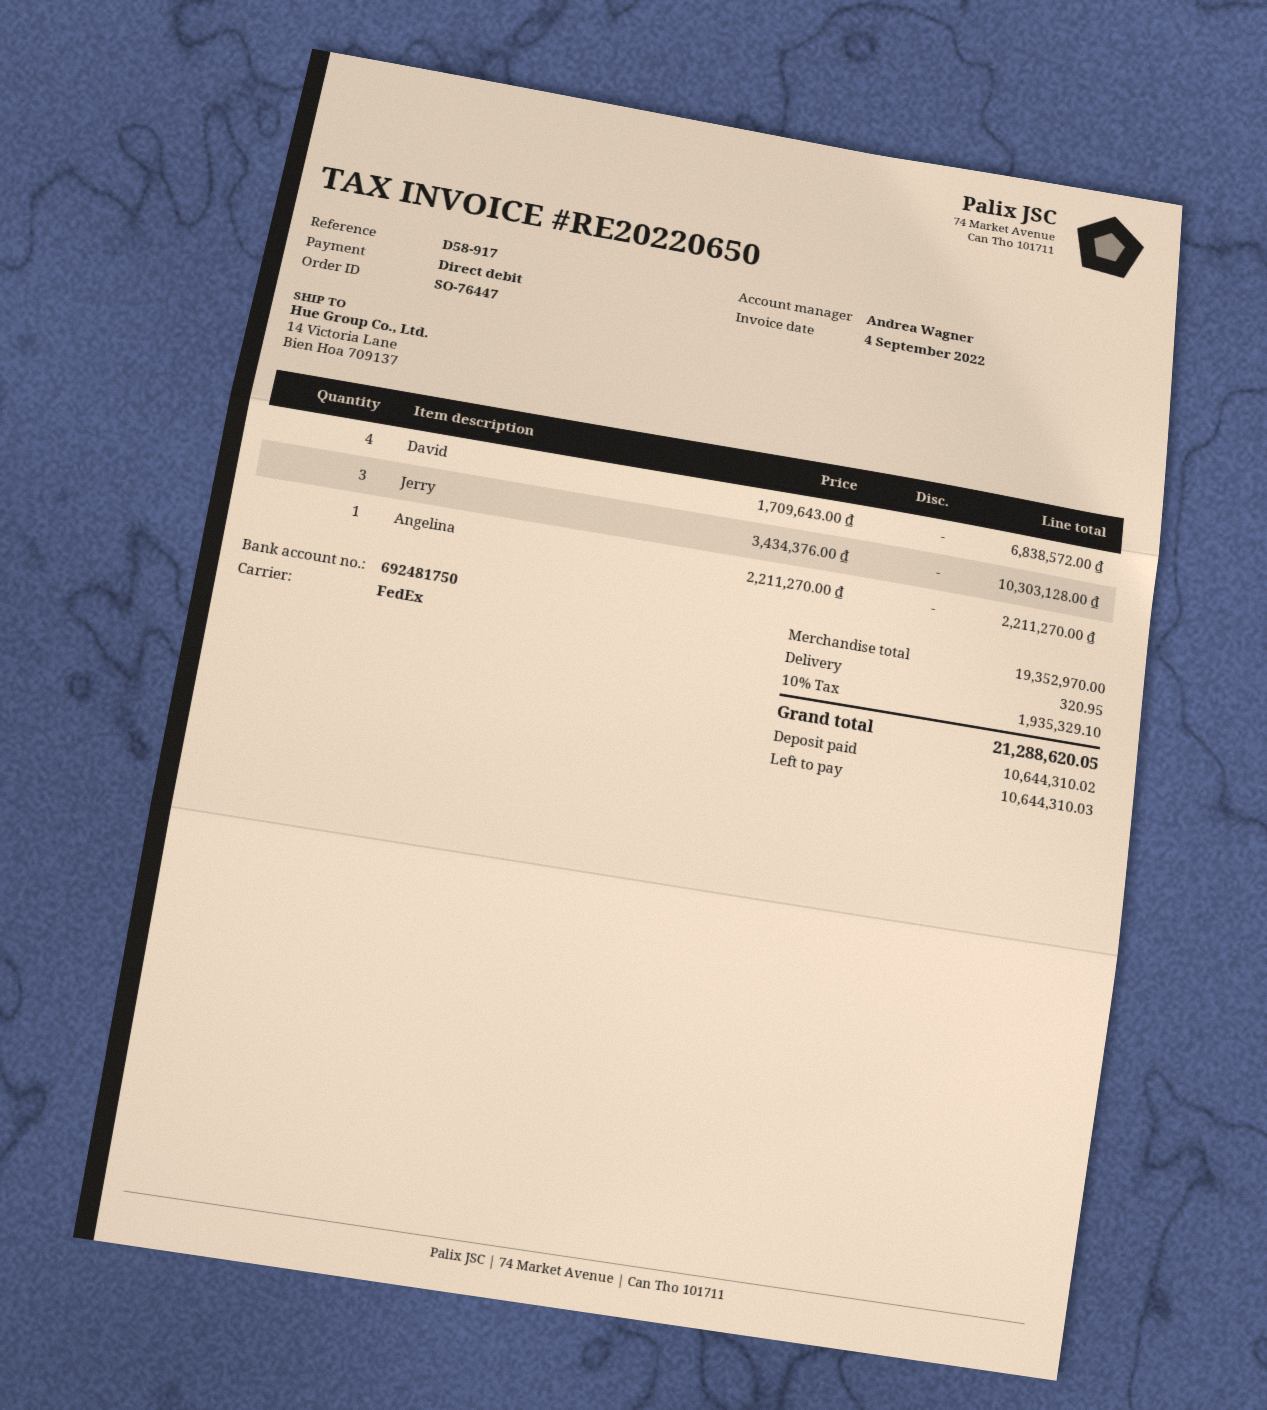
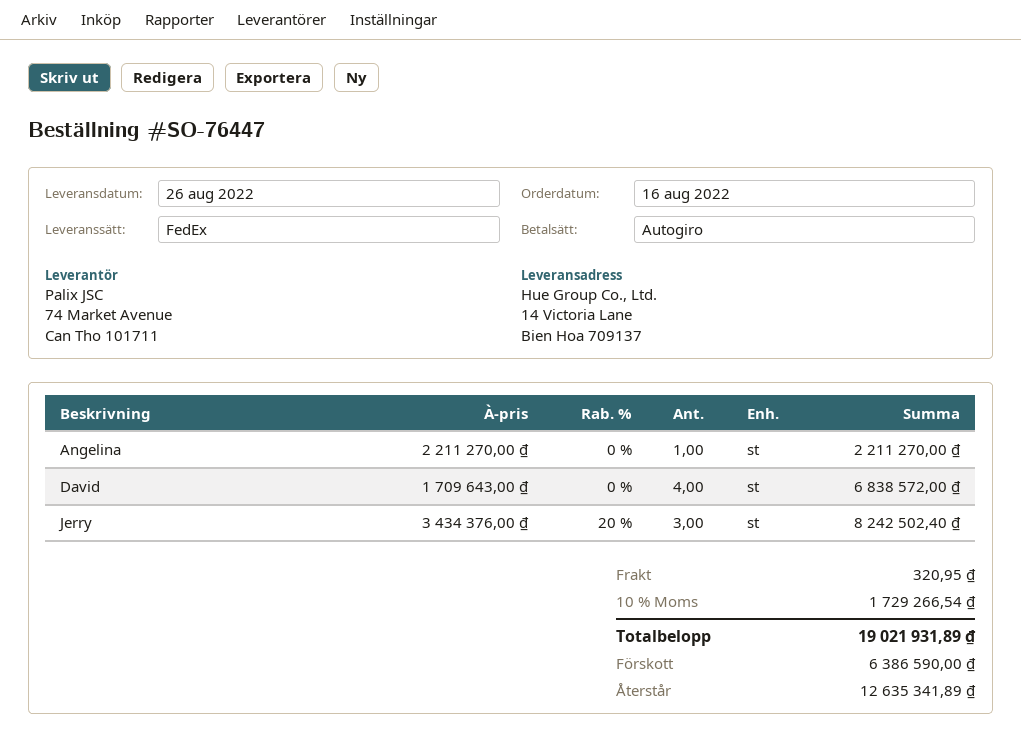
Jerry: 3 x 3434376.00 = 10303128.00 -> 3 x 3434376.00 - 20% = 8242502.40
tax: 10% = 1935329.10 -> 10% = 1729266.54
total: 21288620.05 -> 19021931.89
deposit: 10644310.02 -> 6386590.00
balance: 10644310.03 -> 12635341.89

